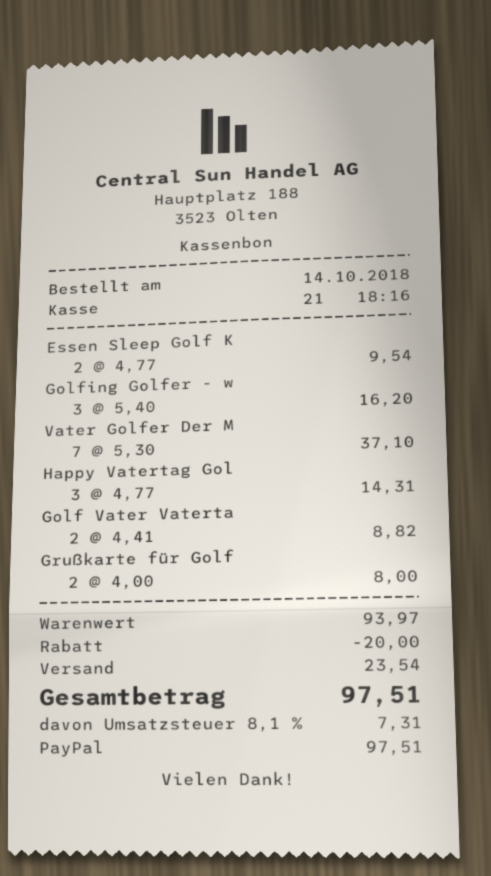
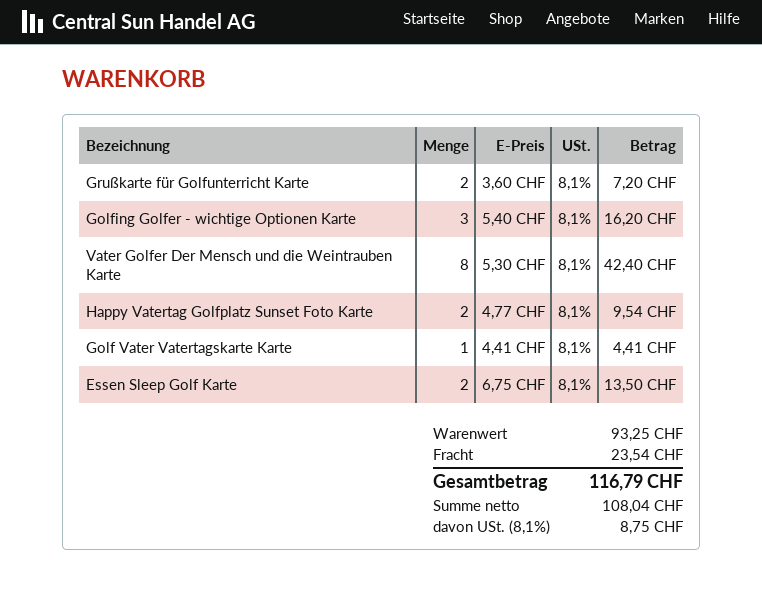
Essen Sleep Golf K: 2 x 4.77 = 9.54 -> 2 x 6.75 = 13.50
Vater Golfer Der M: 7 x 5.30 = 37.10 -> 8 x 5.30 = 42.40
Happy Vatertag Gol: 3 x 4.77 = 14.31 -> 2 x 4.77 = 9.54
Golf Vater Vaterta: 2 x 4.41 = 8.82 -> 1 x 4.41 = 4.41
Grußkarte für Golf: 2 x 4.00 = 8.00 -> 2 x 3.60 = 7.20
subtotal: 93.97 -> 93.25
discount: 20.00 -> none
tax: 8.1% = 7.31 -> 8.1% = 8.75
total: 97.51 -> 116.79

